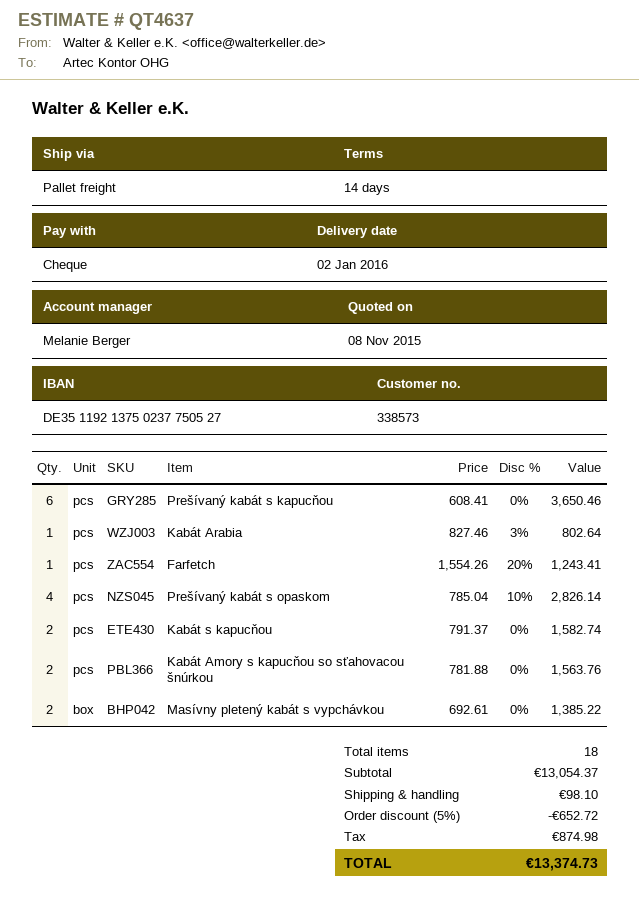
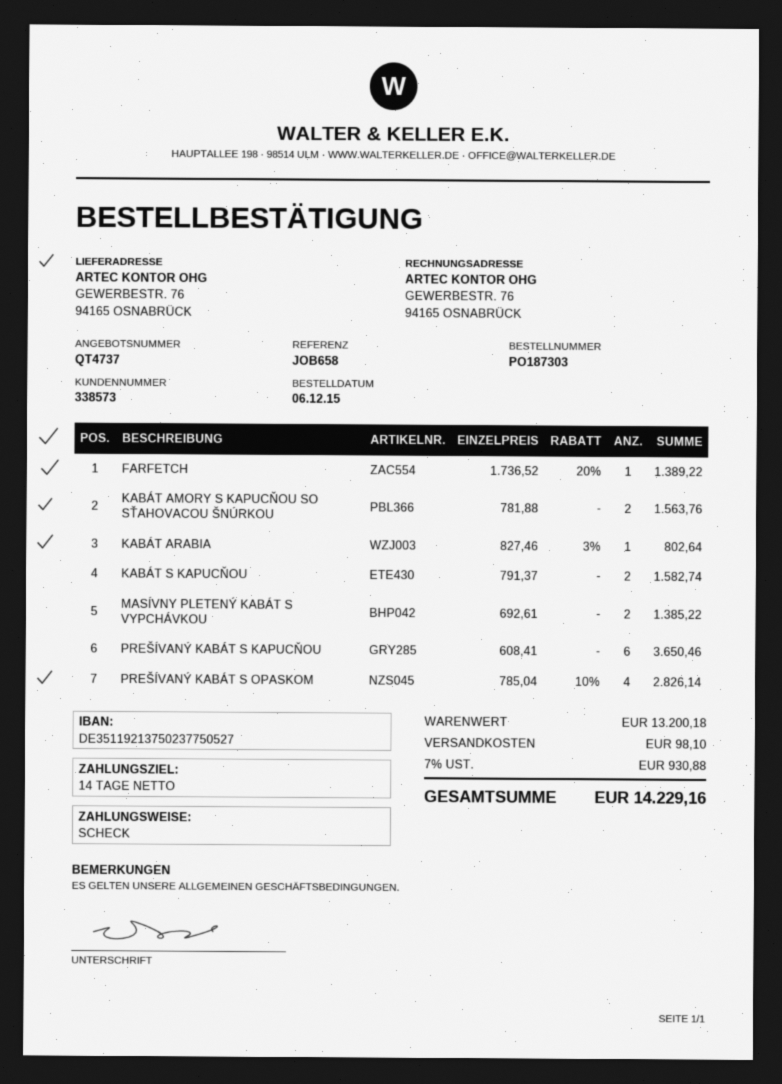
quote number: QT4637 -> QT4737
Farfetch: 1 x 1554.26 - 20% = 1243.41 -> 1 x 1736.52 - 20% = 1389.22
subtotal: 13054.37 -> 13200.18
discount: 5% = 652.72 -> none
tax: 874.98 -> 930.88
total: 13374.73 -> 14229.16

